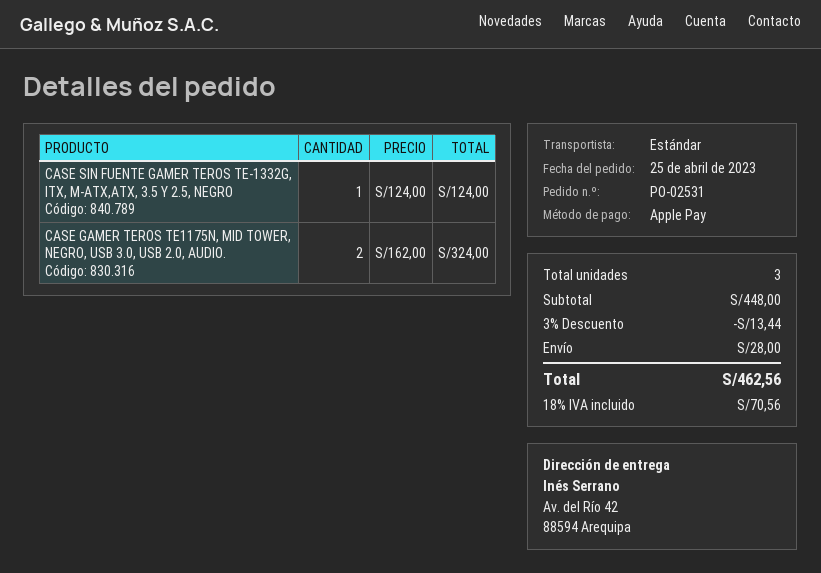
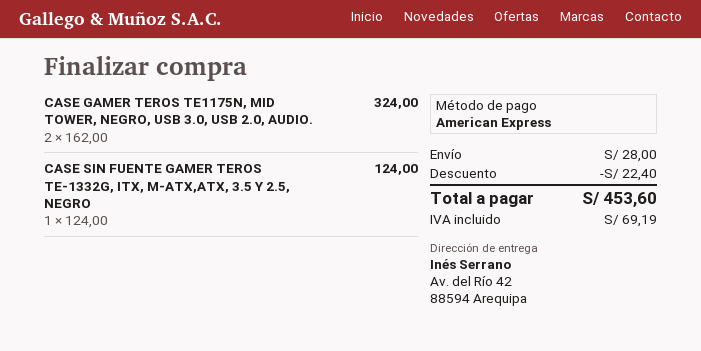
payment method: Apple Pay -> American Express
discount: 13.44 -> 22.40
tax: 70.56 -> 69.19
total: 462.56 -> 453.60

